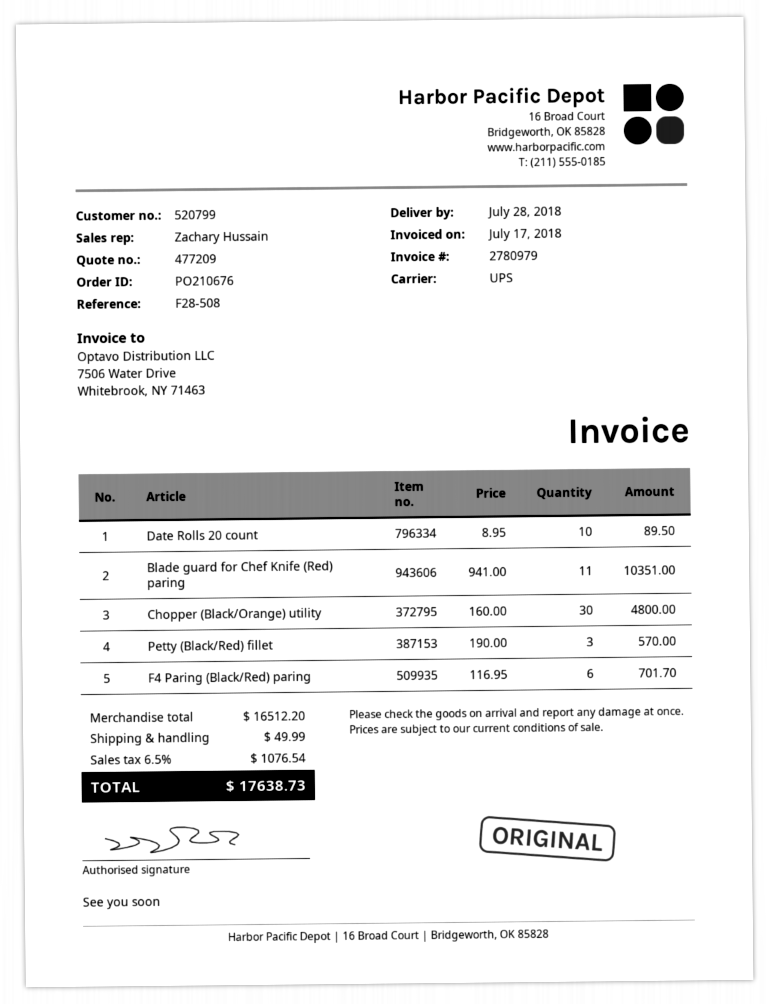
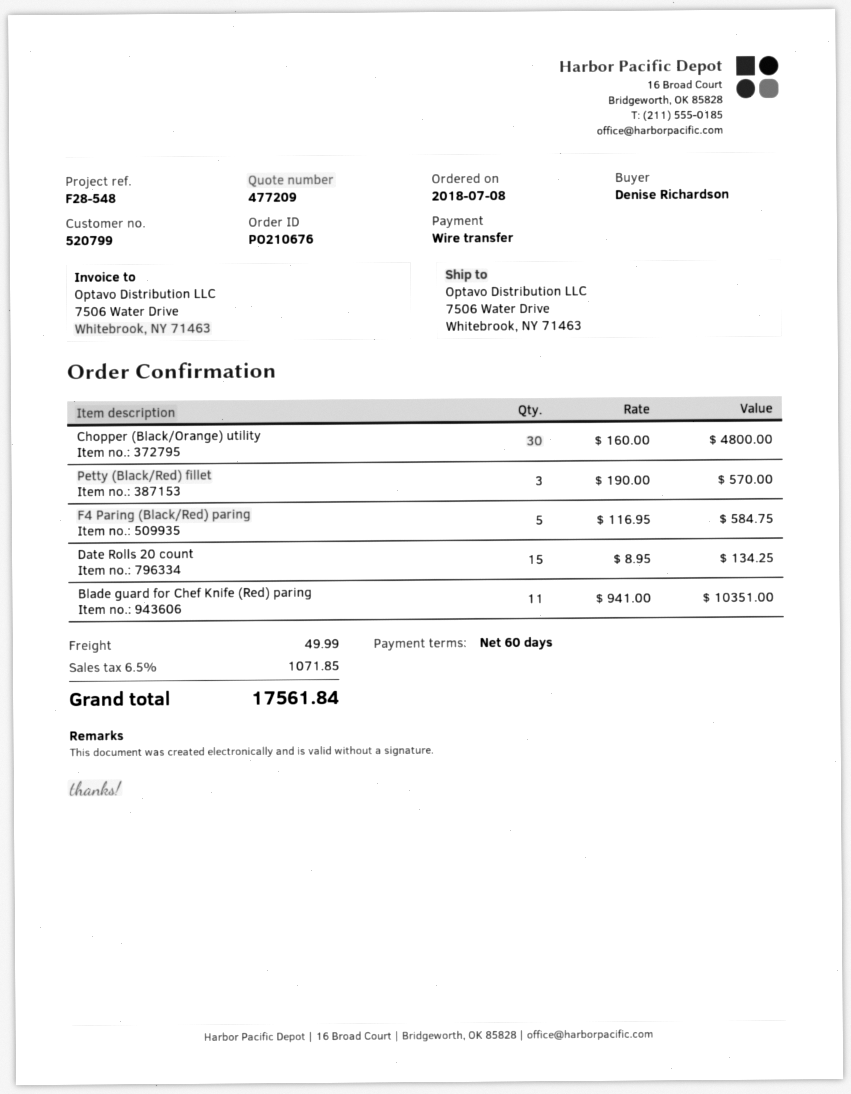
reference: F28-508 -> F28-548
Date Rolls 20 count: 10 x 8.95 = 89.50 -> 15 x 8.95 = 134.25
F4 Paring (Black/Red) paring: 6 x 116.95 = 701.70 -> 5 x 116.95 = 584.75
tax: 6.5% = 1076.54 -> 6.5% = 1071.85
total: 17638.73 -> 17561.84

